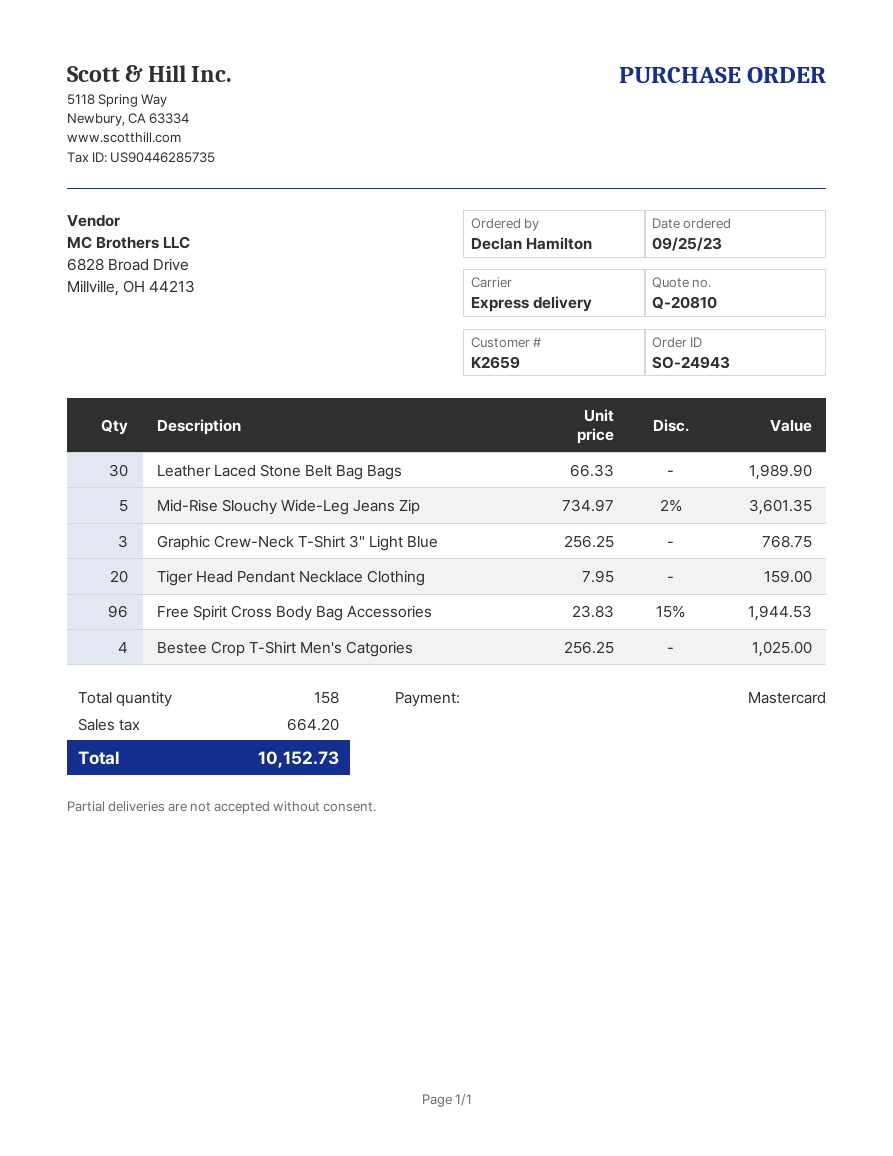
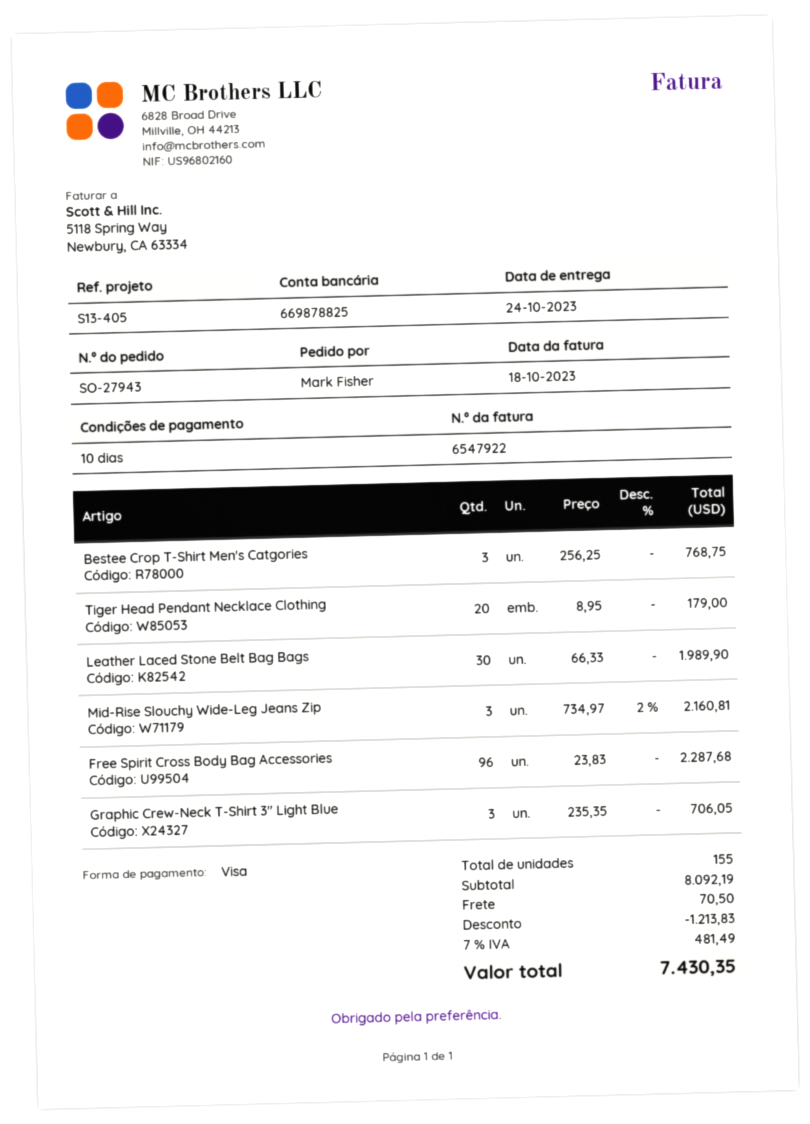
order number: SO-24943 -> SO-27943
ordered by: Declan Hamilton -> Mark Fisher
payment method: Mastercard -> Visa
Mid-Rise Slouchy Wide-Leg Jeans Zip: 5 x 734.97 - 2% = 3601.35 -> 3 x 734.97 - 2% = 2160.81
Graphic Crew-Neck T-Shirt 3" Light Blue: 3 x 256.25 = 768.75 -> 3 x 235.35 = 706.05
Tiger Head Pendant Necklace Clothing: 20 x 7.95 = 159.00 -> 20 x 8.95 = 179.00
Free Spirit Cross Body Bag Accessories: 96 x 23.83 - 15% = 1944.53 -> 96 x 23.83 = 2287.68
Bestee Crop T-Shirt Men's Catgories: 4 x 256.25 = 1025.00 -> 3 x 256.25 = 768.75
total quantity: 158 -> 155
discount: none -> 1213.83
shipping: none -> 70.50
tax: 664.20 -> 481.49
total: 10152.73 -> 7430.35

